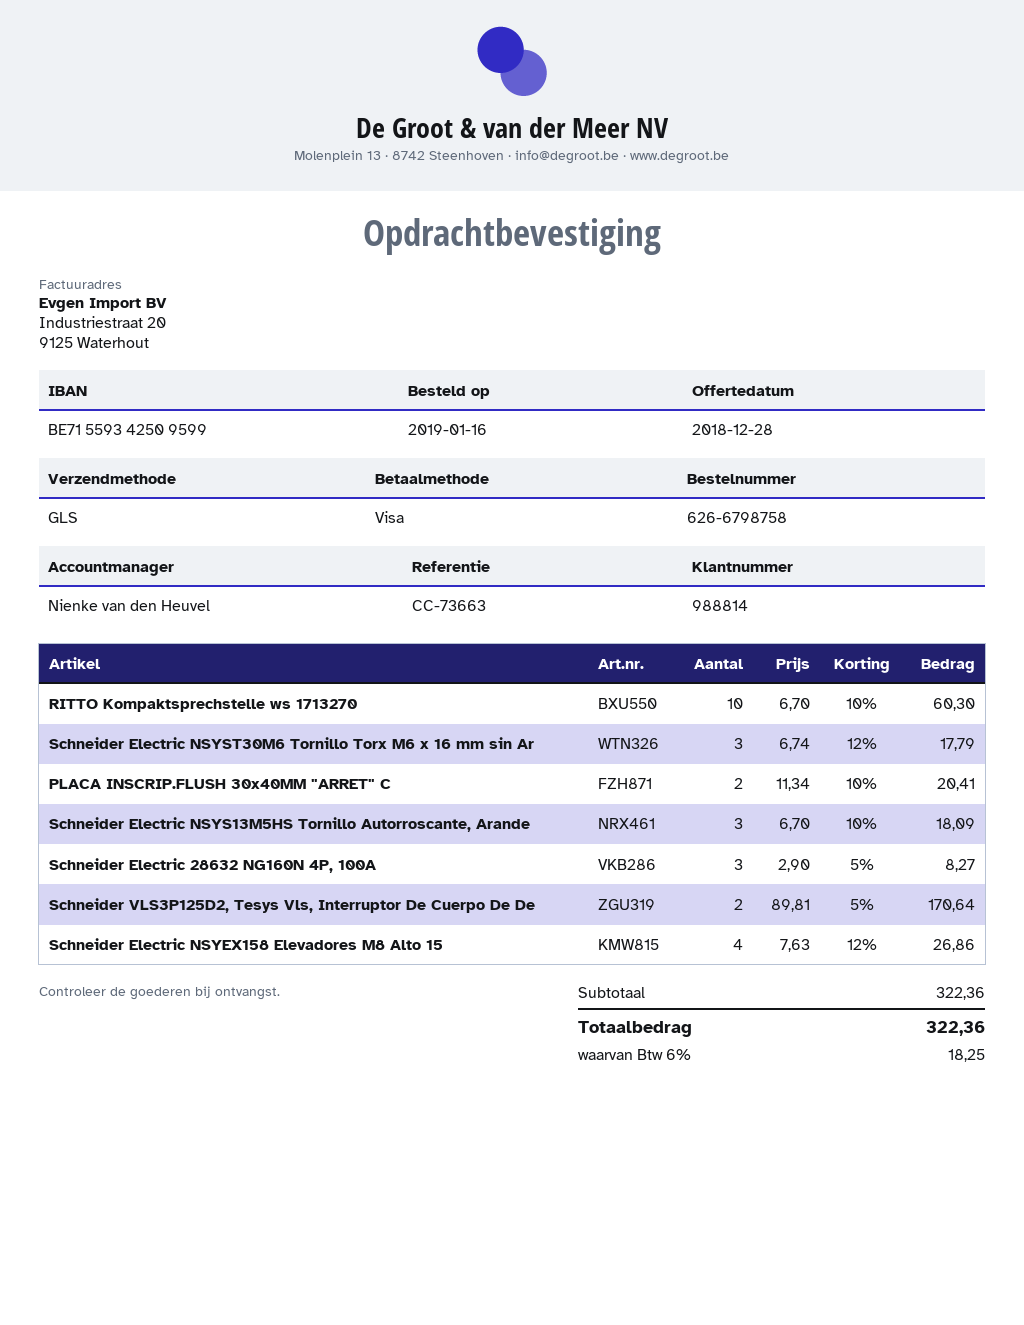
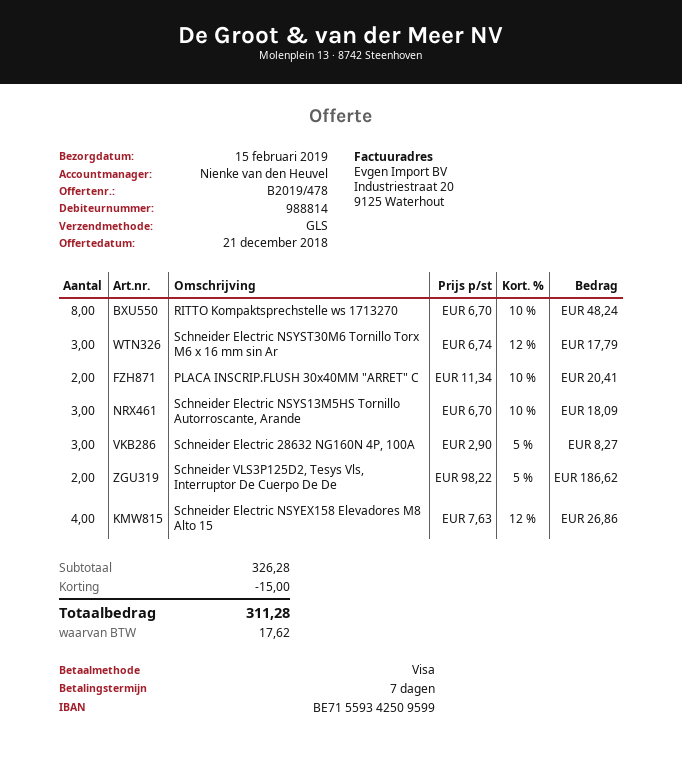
quote date: 2018-12-28 -> 2018-12-21
RITTO Kompaktsprechstelle ws 1713270: 10 x 6.70 - 10% = 60.30 -> 8 x 6.70 - 10% = 48.24
Schneider VLS3P125D2, Tesys Vls, Interruptor De Cuerpo De De: 2 x 89.81 - 5% = 170.64 -> 2 x 98.22 - 5% = 186.62
subtotal: 322.36 -> 326.28
discount: none -> 15.00
tax: 18.25 -> 17.62
total: 322.36 -> 311.28

